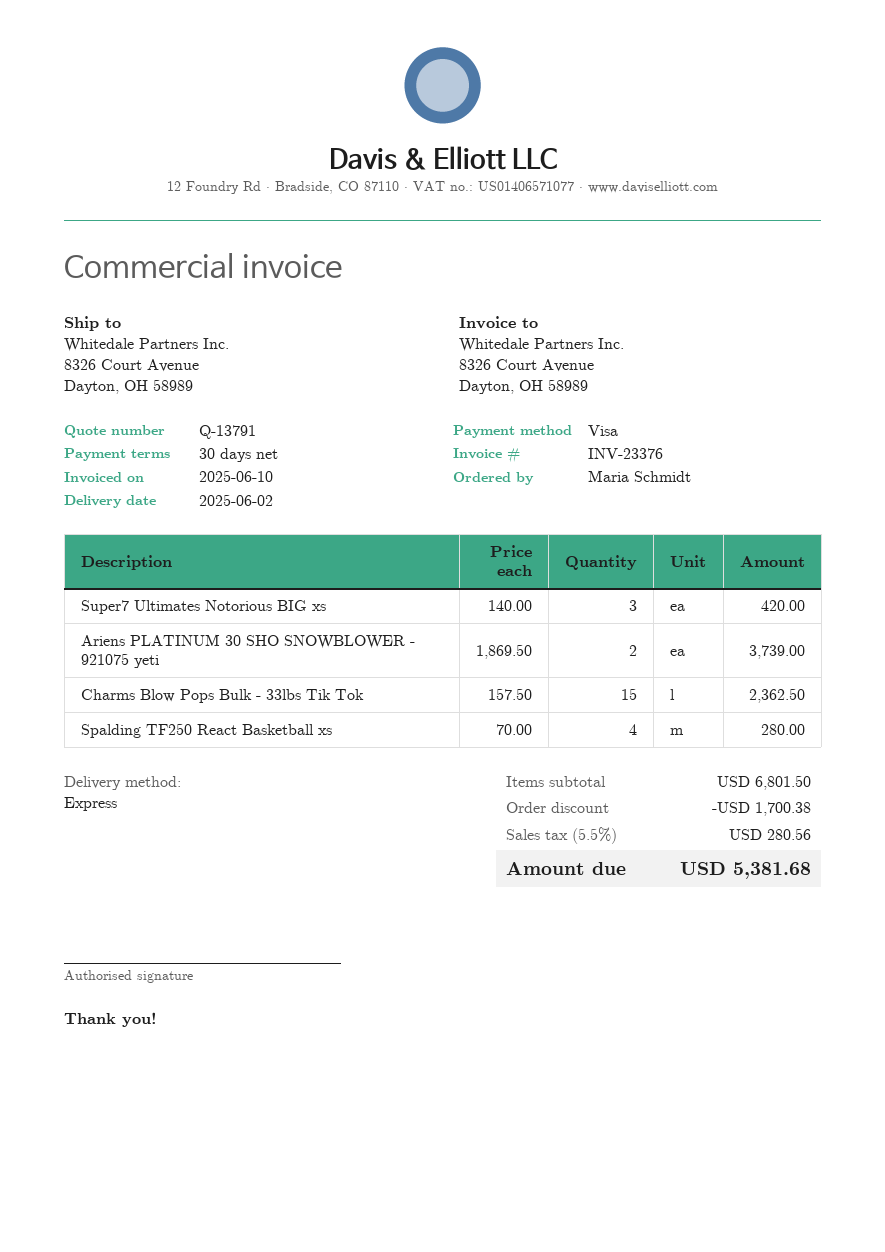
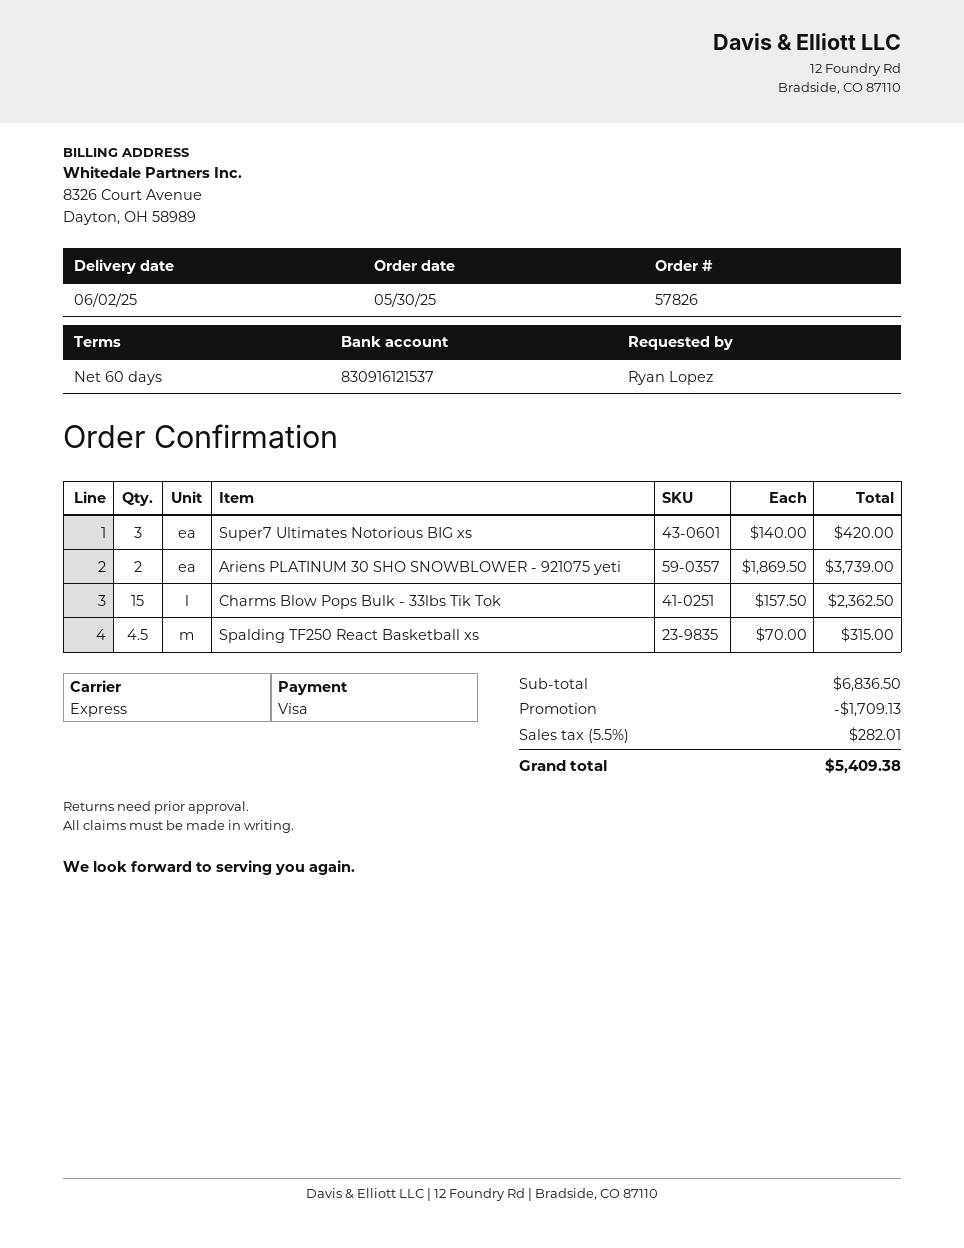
payment terms: 30 days -> 60 days
ordered by: Maria Schmidt -> Ryan Lopez
Spalding TF250 React Basketball xs: 4 x 70.00 = 280.00 -> 4.5 x 70.00 = 315.00
subtotal: 6801.50 -> 6836.50
discount: 1700.38 -> 1709.13
tax: 5.5% = 280.56 -> 5.5% = 282.01
total: 5381.68 -> 5409.38

